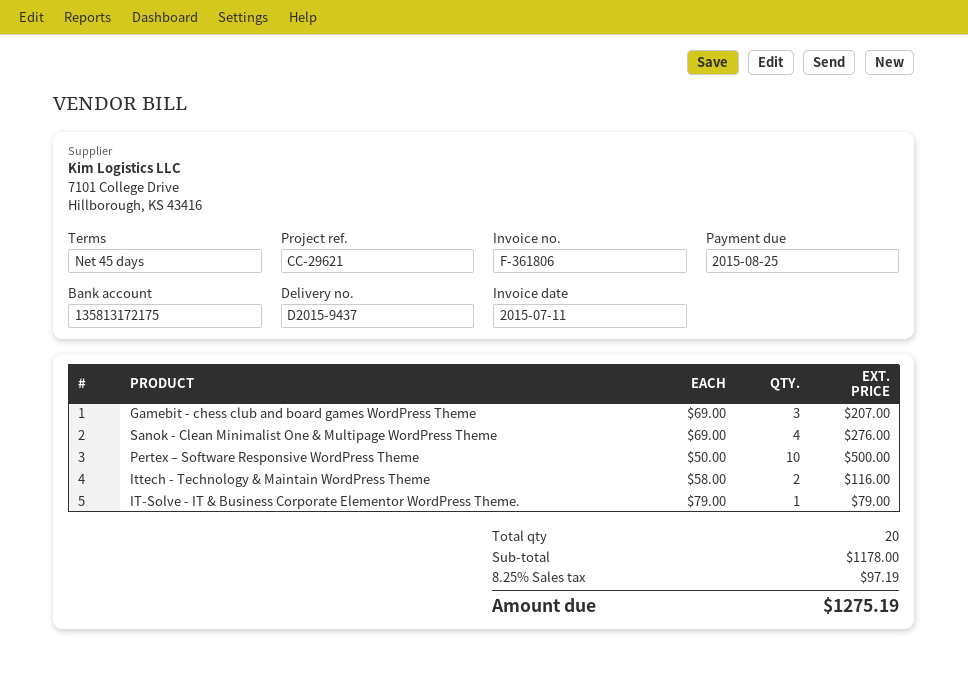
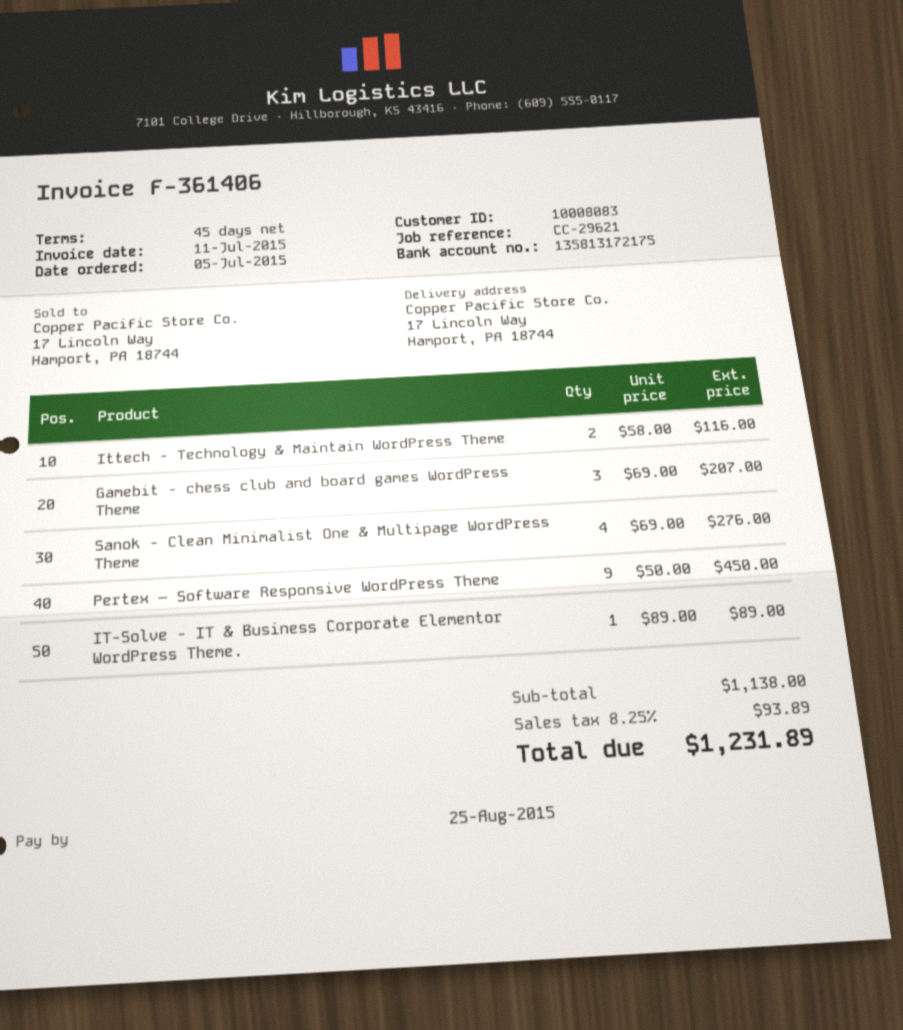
invoice number: F-361806 -> F-361406
Pertex – Software Responsive WordPress Theme: 10 x 50.00 = 500.00 -> 9 x 50.00 = 450.00
IT-Solve - IT & Business Corporate Elementor WordPress Theme.: 1 x 79.00 = 79.00 -> 1 x 89.00 = 89.00
subtotal: 1178.00 -> 1138.00
tax: 8.25% = 97.19 -> 8.25% = 93.89
total: 1275.19 -> 1231.89

